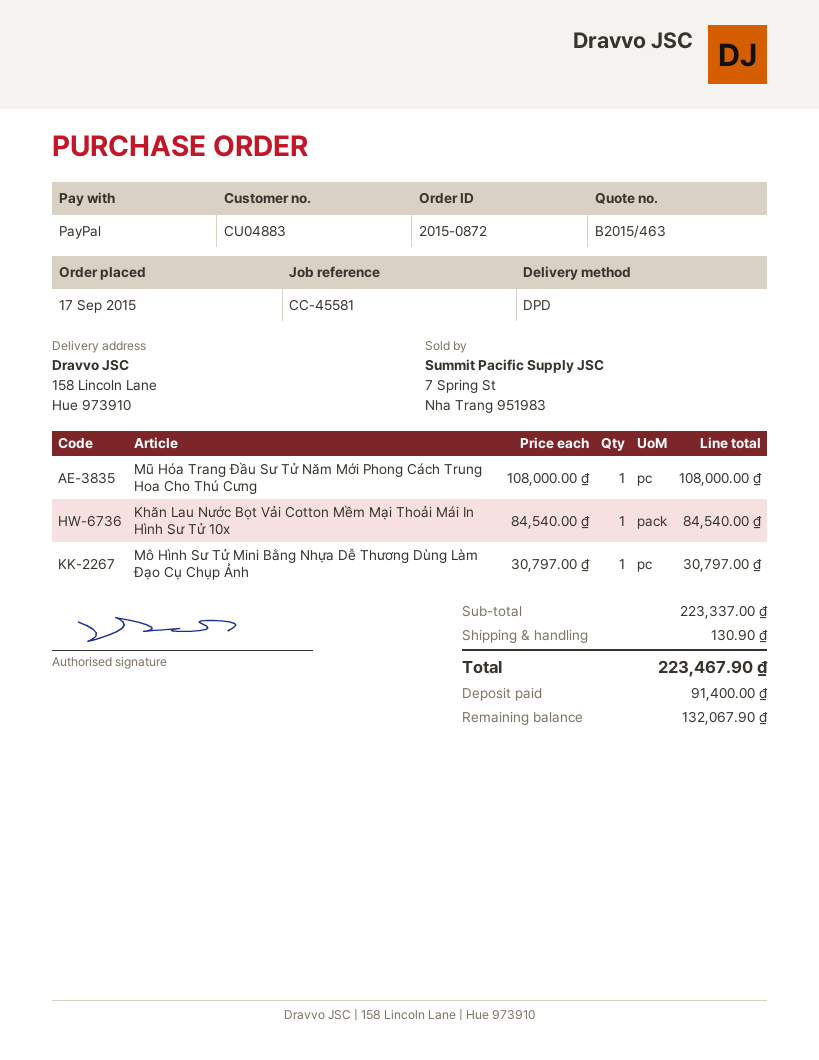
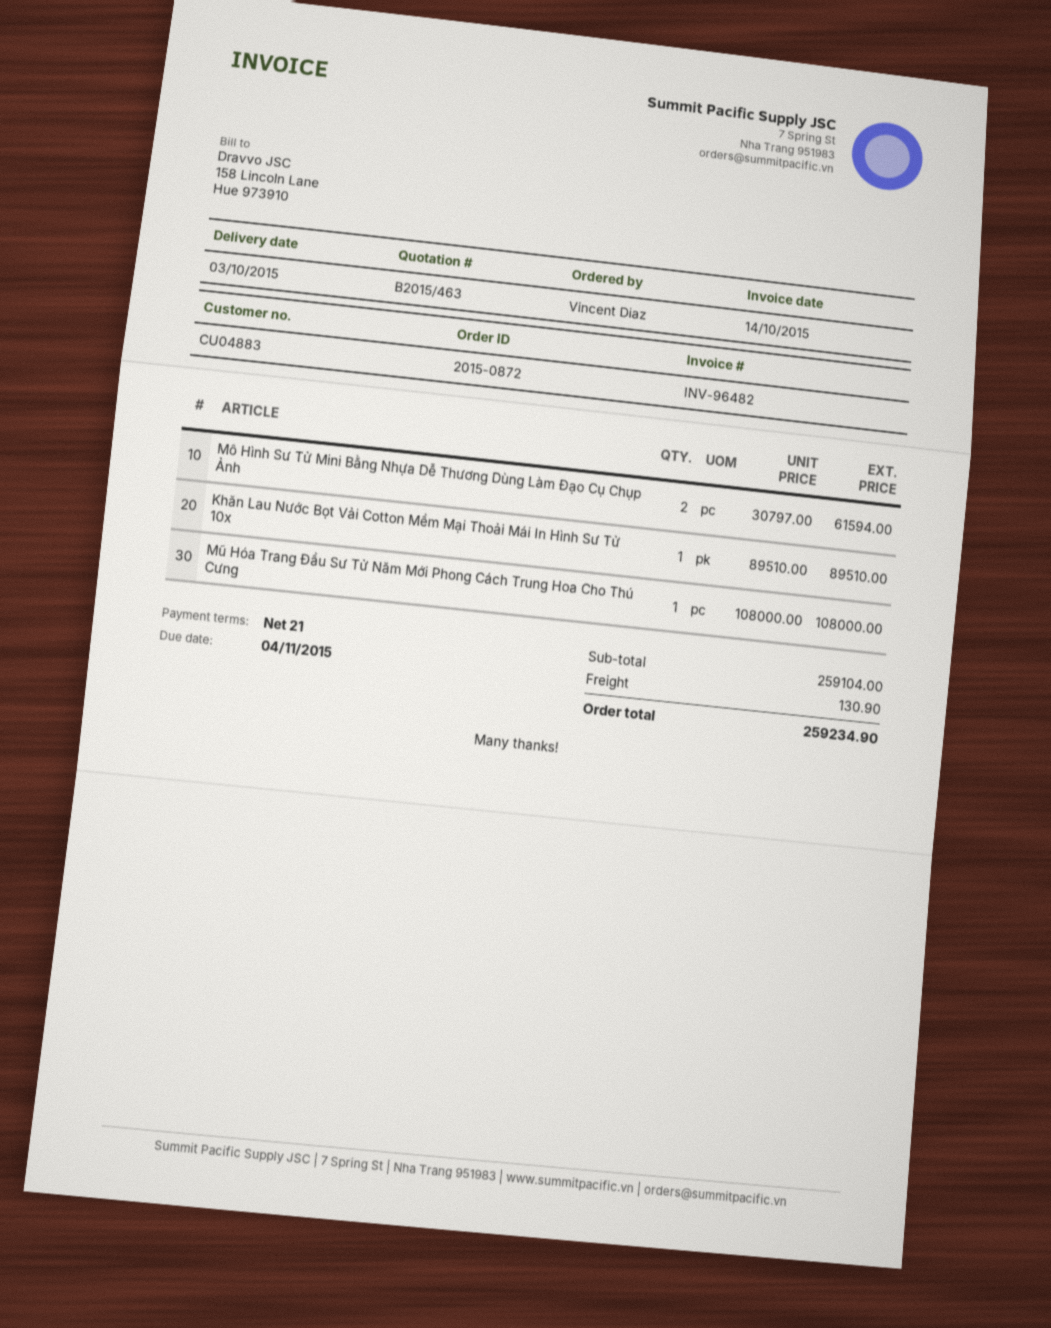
Khăn Lau Nước Bọt Vải Cotton Mềm Mại Thoải Mái In Hình Sư Tử 10x: 1 x 84540.00 = 84540.00 -> 1 x 89510.00 = 89510.00
Mô Hình Sư Tử Mini Bằng Nhựa Dễ Thương Dùng Làm Đạo Cụ Chụp Ảnh: 1 x 30797.00 = 30797.00 -> 2 x 30797.00 = 61594.00
subtotal: 223337.00 -> 259104.00
total: 223467.90 -> 259234.90

